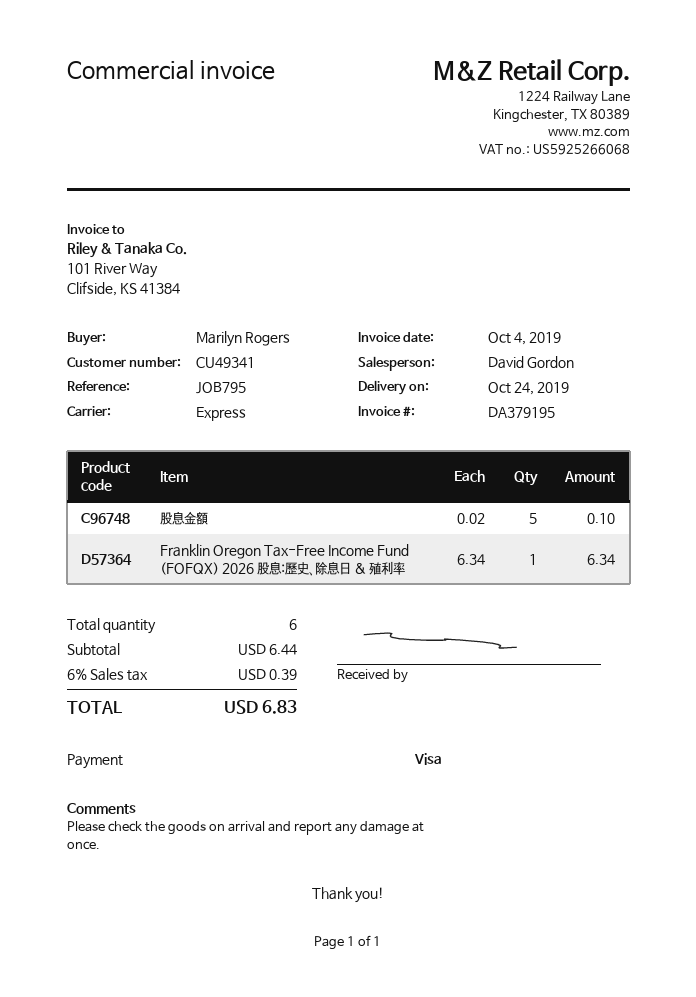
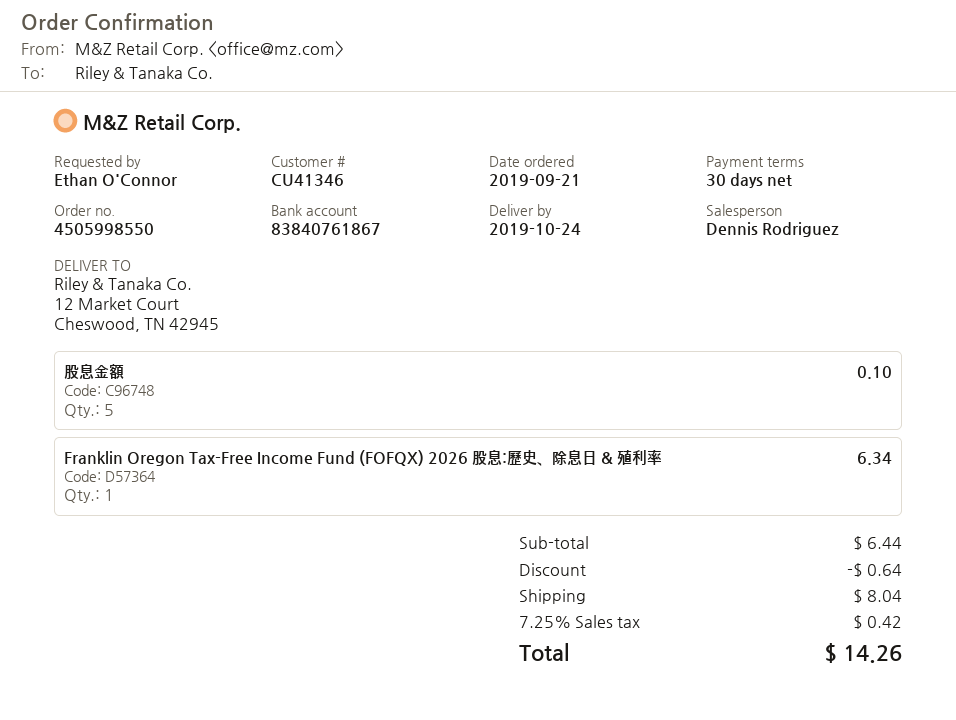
customer number: CU49341 -> CU41346
ordered by: Marilyn Rogers -> Ethan O'Connor
sales rep: David Gordon -> Dennis Rodriguez
discount: none -> 0.64
shipping: none -> 8.04
tax: 6% = 0.39 -> 7.25% = 0.42
total: 6.83 -> 14.26

